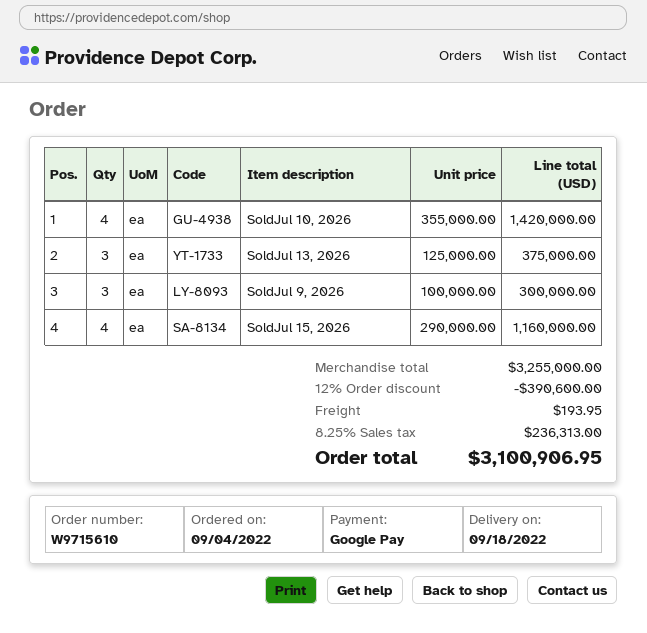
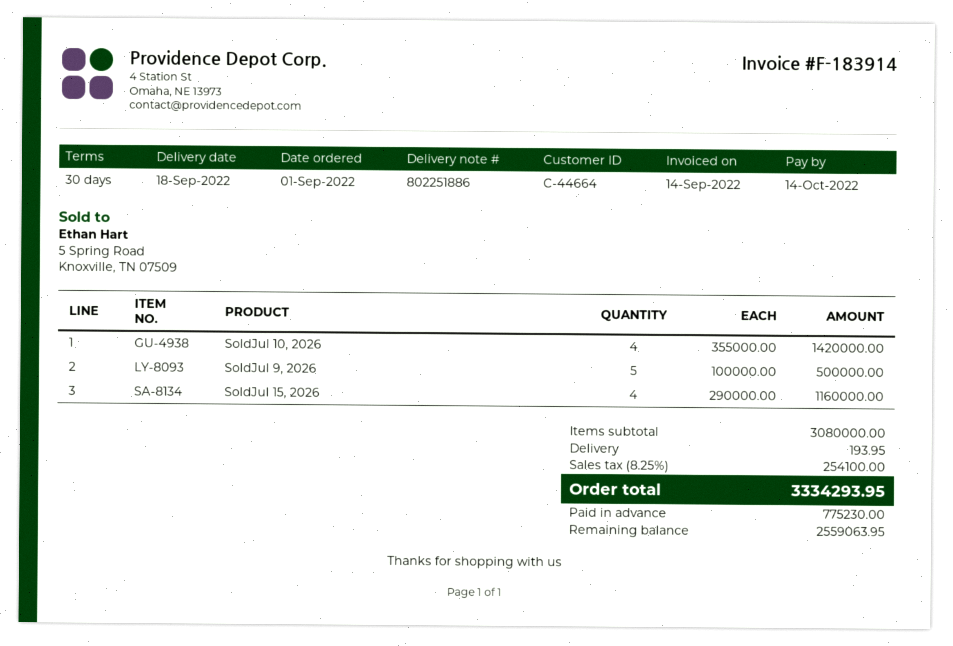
order date: 2022-09-04 -> 2022-09-01
SoldJul 13, 2026: 3 x 125000.00 = 375000.00 -> none
SoldJul 9, 2026: 3 x 100000.00 = 300000.00 -> 5 x 100000.00 = 500000.00
subtotal: 3255000.00 -> 3080000.00
discount: 12% = 390600.00 -> none
tax: 8.25% = 236313.00 -> 8.25% = 254100.00
total: 3100906.95 -> 3334293.95

